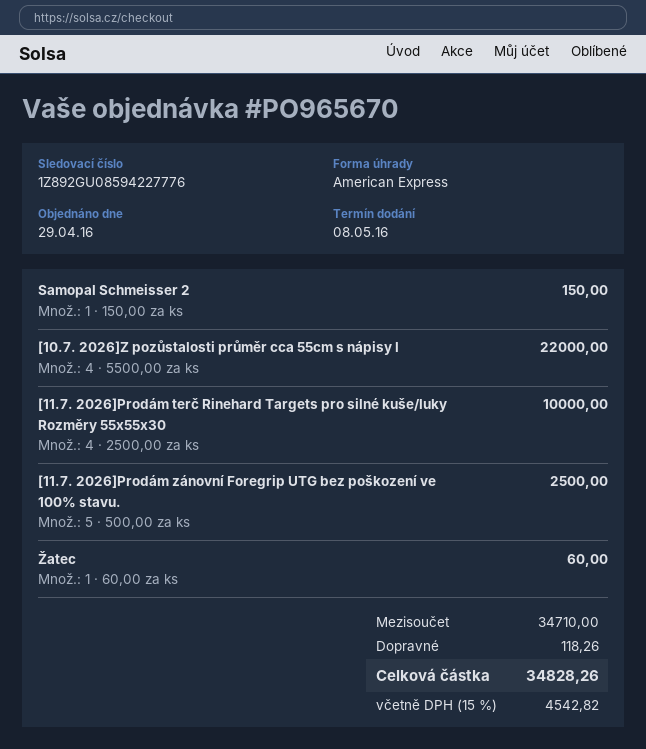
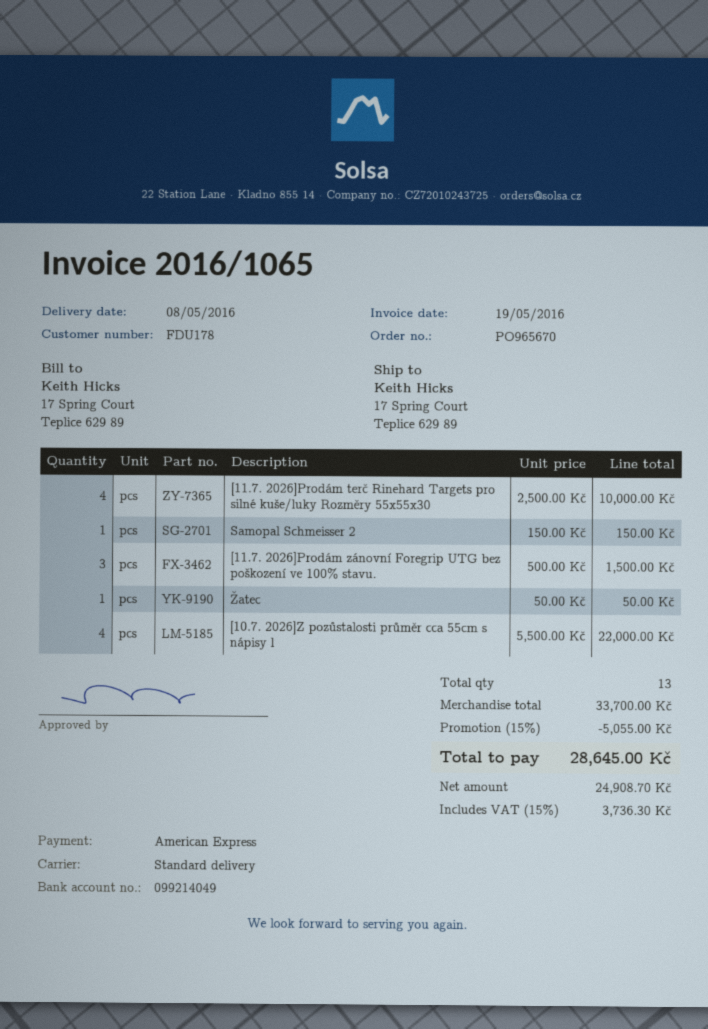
[11.7. 2026]Prodám zánovní Foregrip UTG bez poškození ve 100% stavu.: 5 x 500.00 = 2500.00 -> 3 x 500.00 = 1500.00
Žatec: 1 x 60.00 = 60.00 -> 1 x 50.00 = 50.00
subtotal: 34710.00 -> 33700.00
discount: none -> 15% = 5055.00
shipping: 118.26 -> none
tax: 15% = 4542.82 -> 15% = 3736.30
total: 34828.26 -> 28645.00

